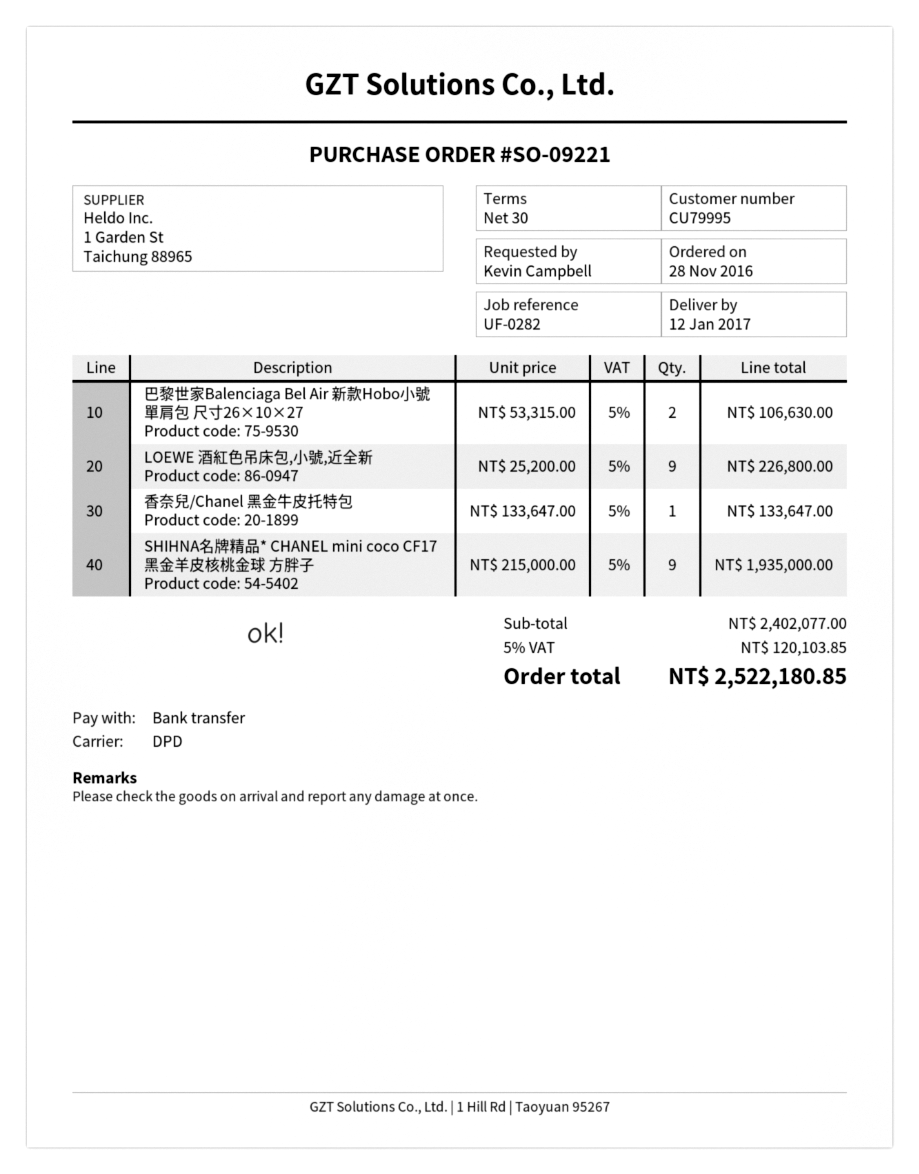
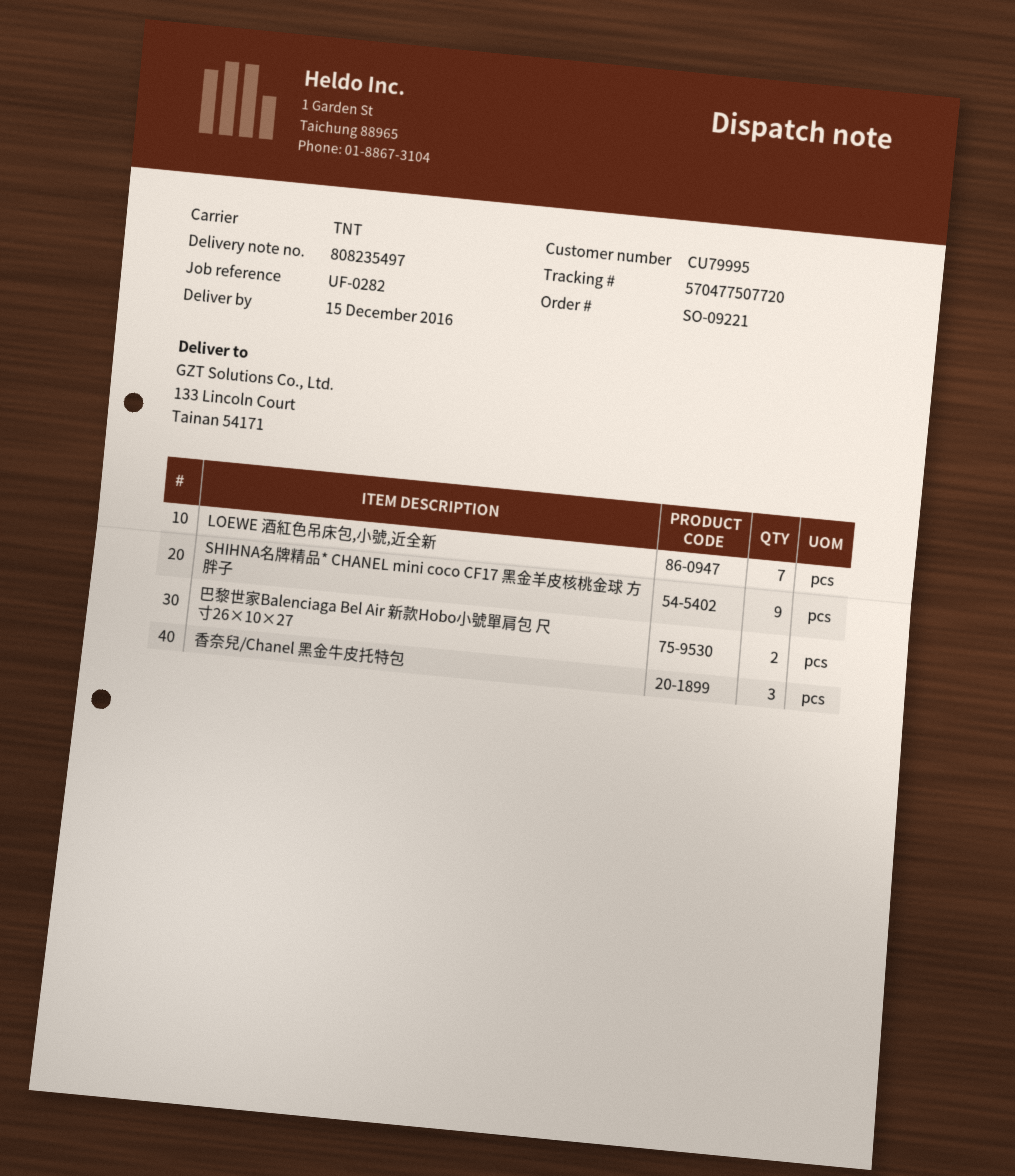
delivery date: 2017-01-12 -> 2016-12-15
shipping method: DPD -> TNT
LOEWE 酒紅色吊床包,小號,近全新: 9 -> 7
香奈兒/Chanel 黑金牛皮托特包: 1 -> 3

